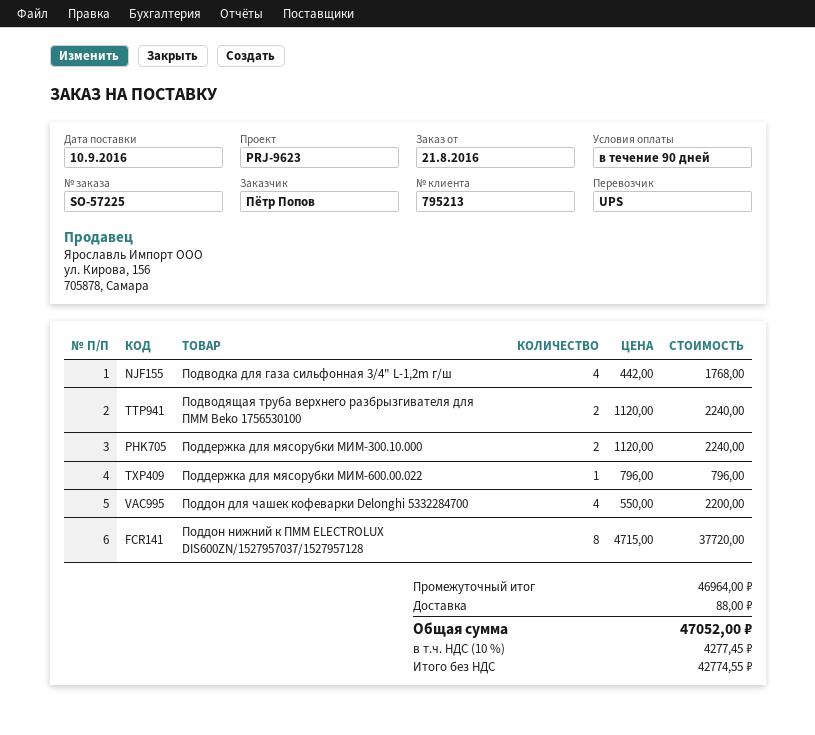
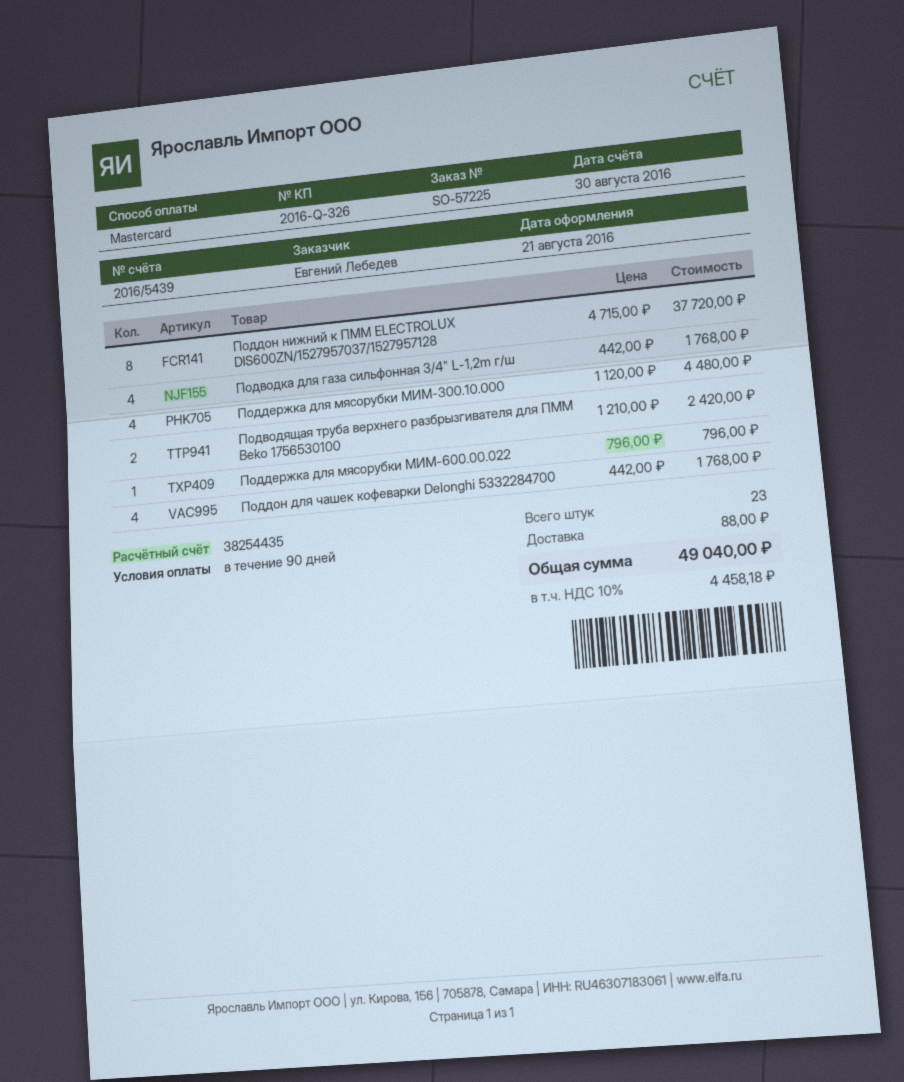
ordered by: Пётр Попов -> Евгений Лебедев
Подводящая труба верхнего разбрызгивателя для ПММ Beko 1756530100: 2 x 1120.00 = 2240.00 -> 2 x 1210.00 = 2420.00
Поддержка для мясорубки МИМ-300.10.000: 2 x 1120.00 = 2240.00 -> 4 x 1120.00 = 4480.00
Поддон для чашек кофеварки Delonghi 5332284700: 4 x 550.00 = 2200.00 -> 4 x 442.00 = 1768.00
tax: 10% = 4277.45 -> 10% = 4458.18
total: 47052.00 -> 49040.00

